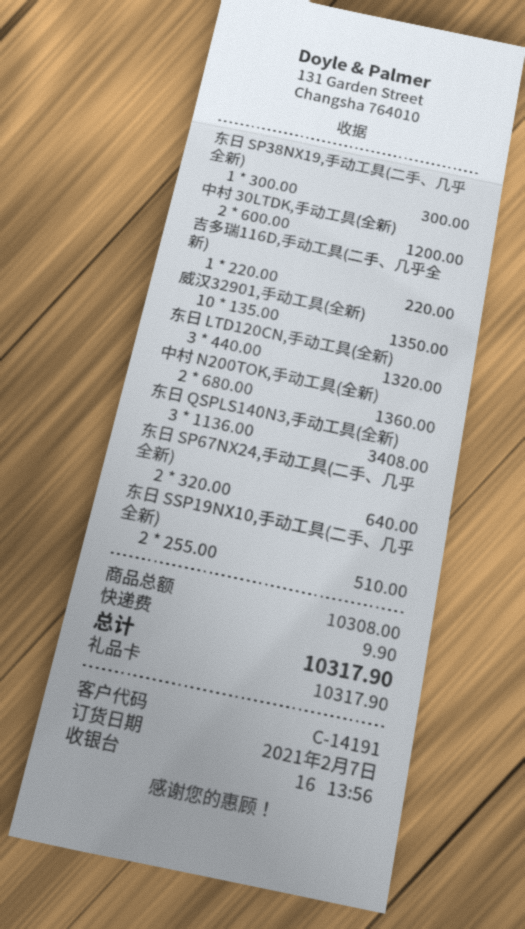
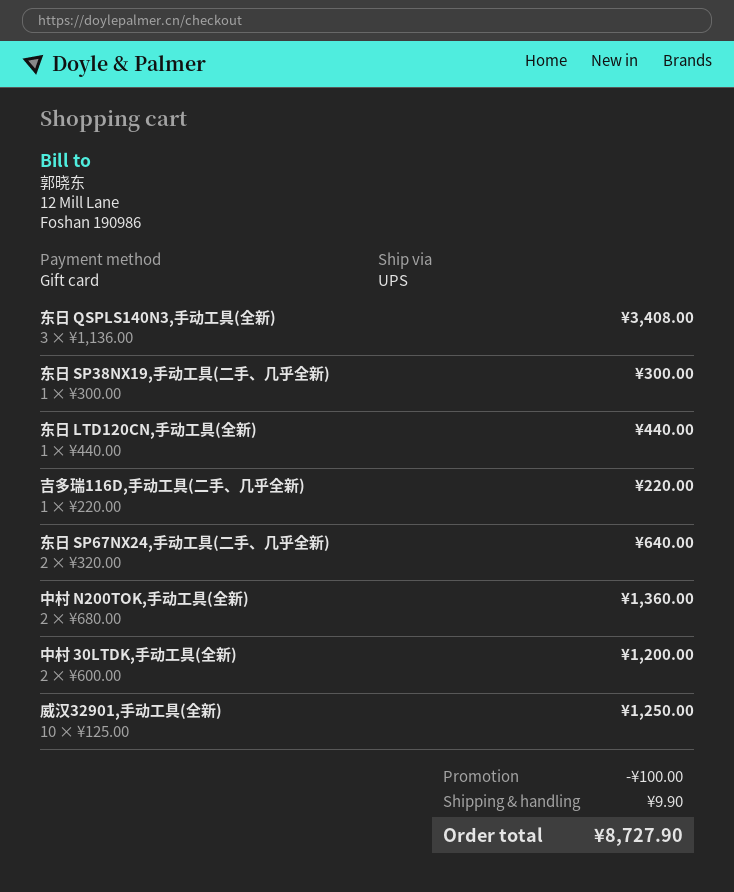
威汉32901,手动工具(全新): 10 x 135.00 = 1350.00 -> 10 x 125.00 = 1250.00
东日 LTD120CN,手动工具(全新): 3 x 440.00 = 1320.00 -> 1 x 440.00 = 440.00
东日 SSP19NX10,手动工具(二手、几乎全新): 2 x 255.00 = 510.00 -> none
discount: none -> 100.00
total: 10317.90 -> 8727.90

